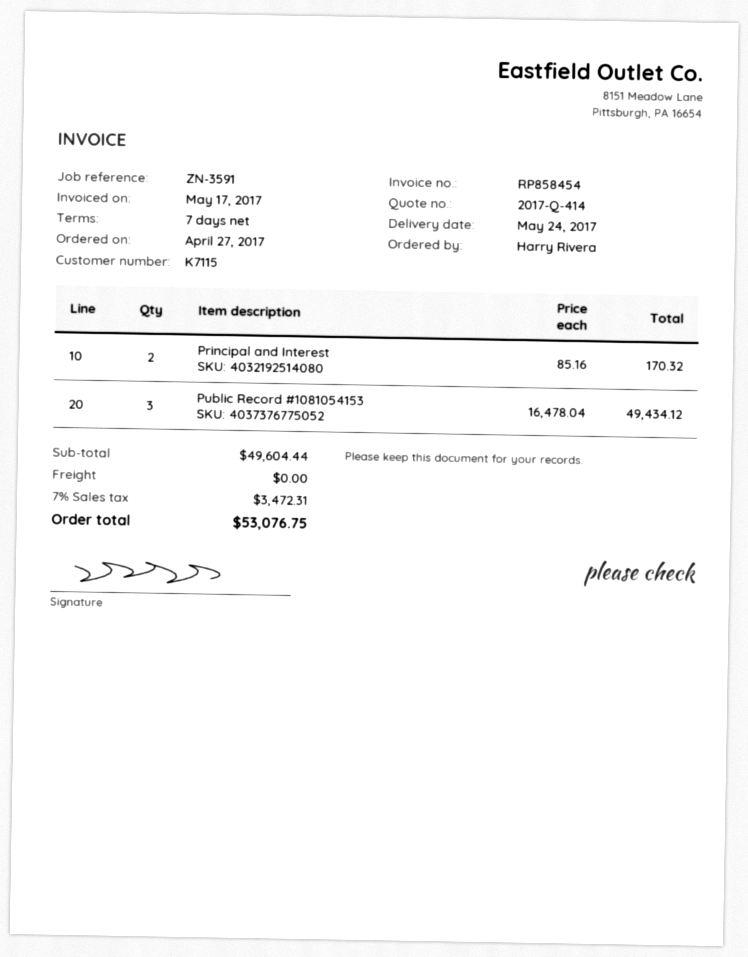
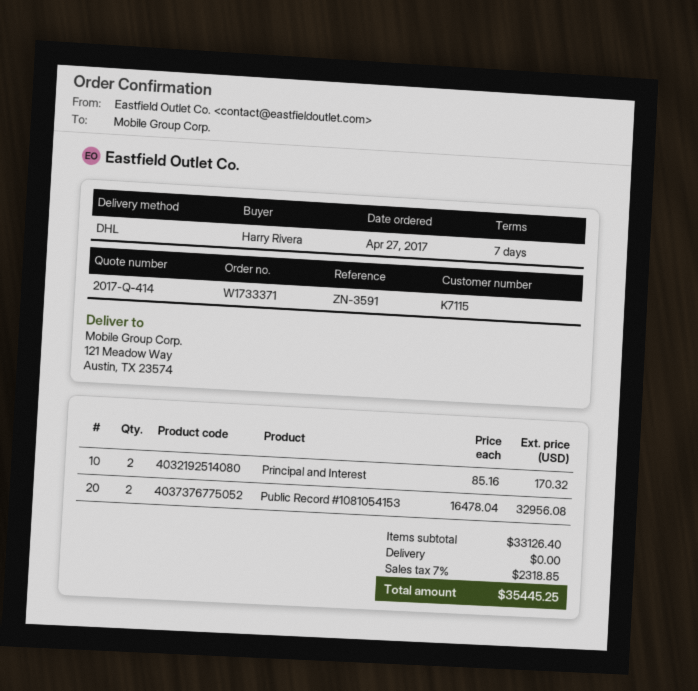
Public Record #1081054153: 3 x 16478.04 = 49434.12 -> 2 x 16478.04 = 32956.08
subtotal: 49604.44 -> 33126.40
tax: 7% = 3472.31 -> 7% = 2318.85
total: 53076.75 -> 35445.25

